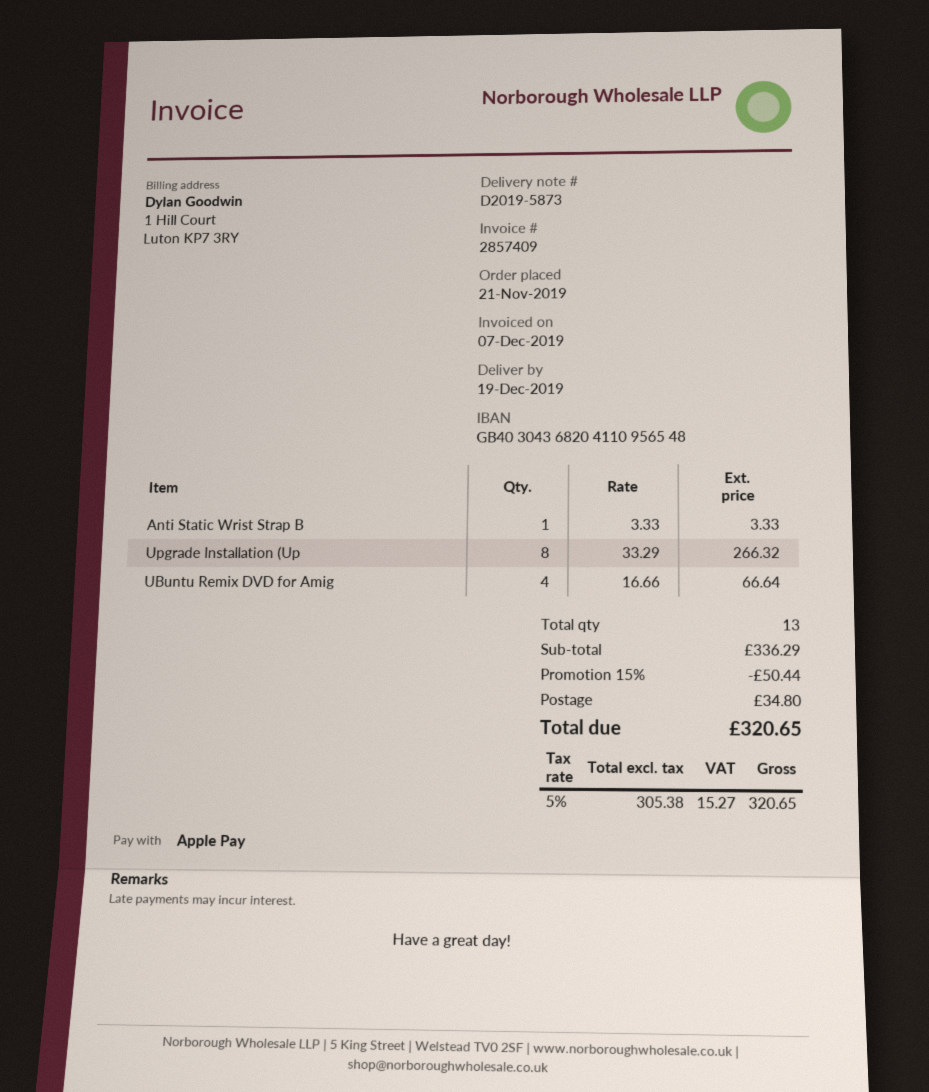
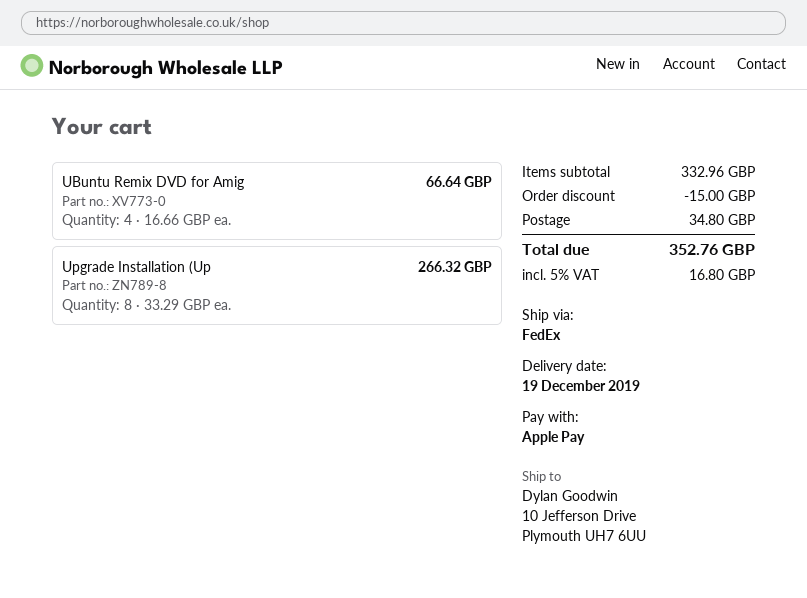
Anti Static Wrist Strap B: 1 x 3.33 = 3.33 -> none
subtotal: 336.29 -> 332.96
discount: 50.44 -> 15.00
tax: 5% = 15.27 -> 5% = 16.80
total: 320.65 -> 352.76

